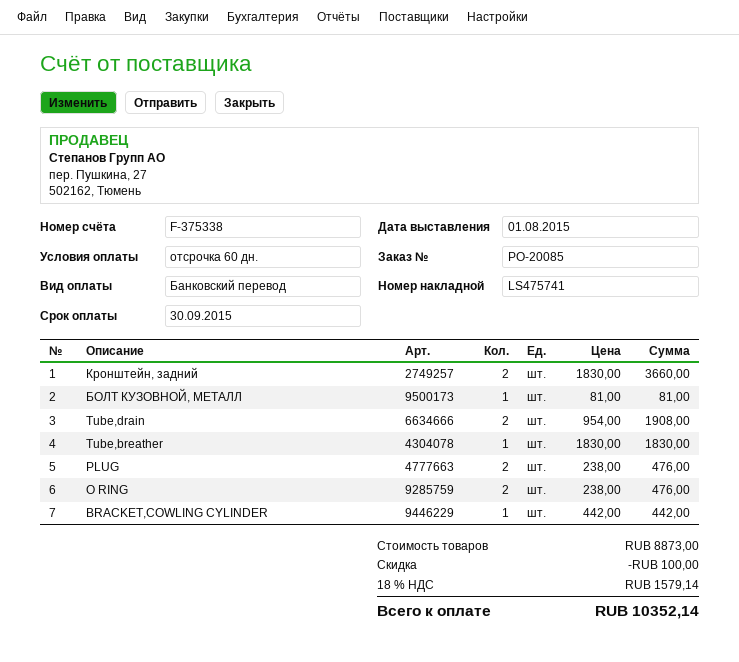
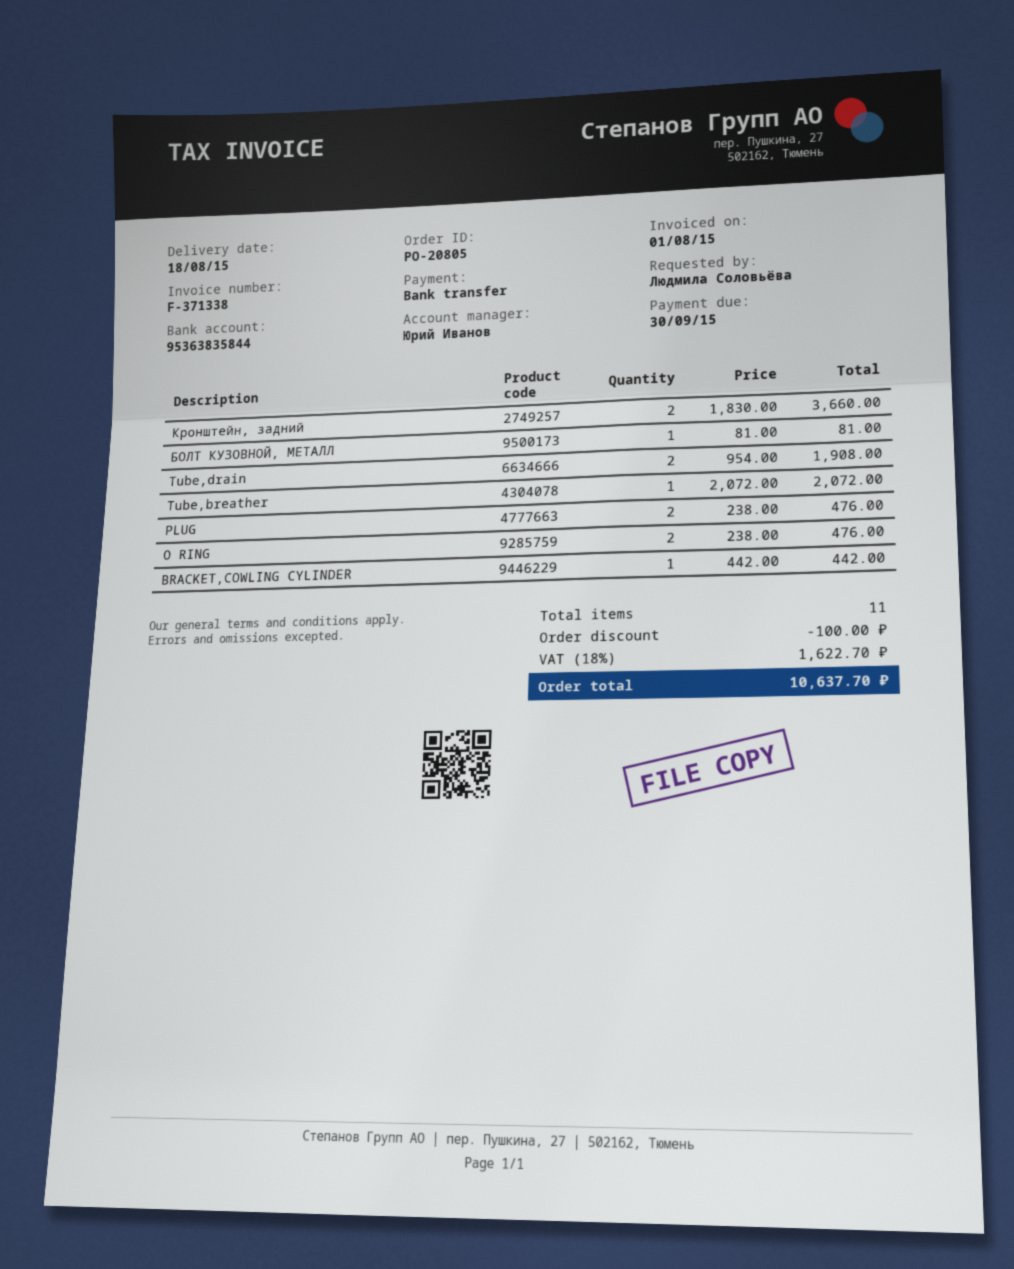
order number: PO-20085 -> PO-20805
invoice number: F-375338 -> F-371338
Tube,breather: 1 x 1830.00 = 1830.00 -> 1 x 2072.00 = 2072.00
tax: 18% = 1579.14 -> 18% = 1622.70
total: 10352.14 -> 10637.70

